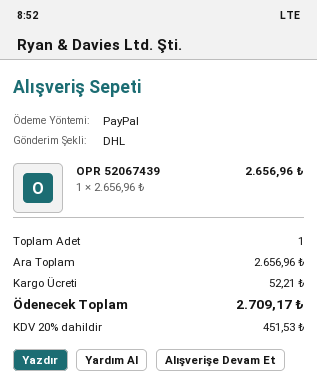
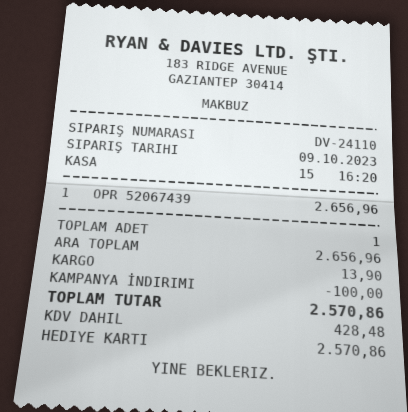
payment method: PayPal -> gift card
discount: none -> 100.00
shipping: 52.21 -> 13.90
tax: 451.53 -> 428.48
total: 2709.17 -> 2570.86

